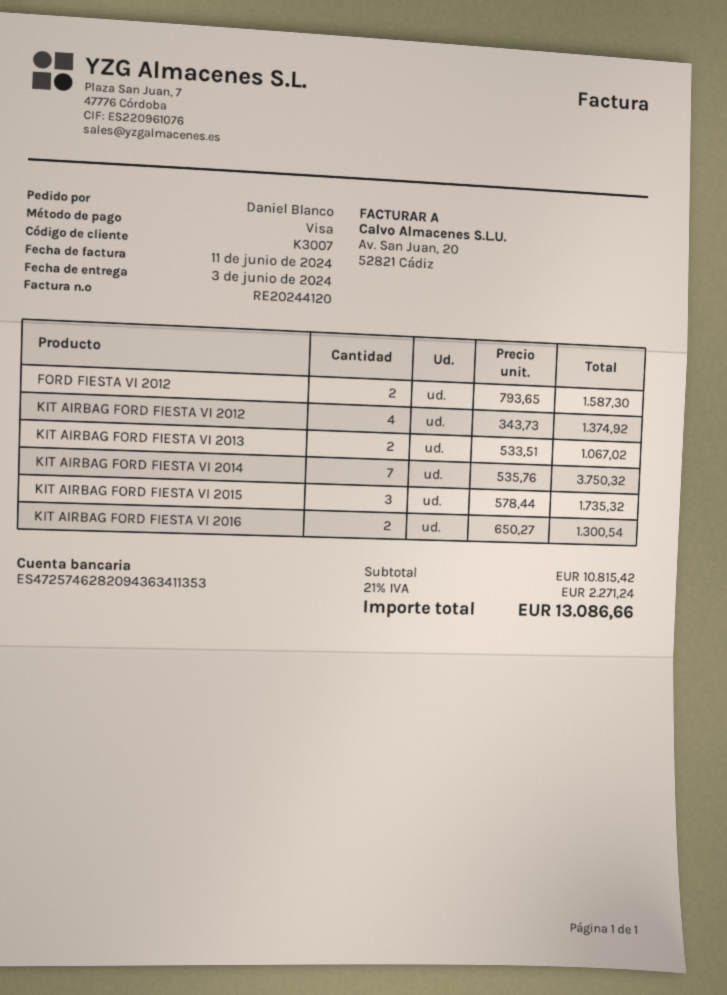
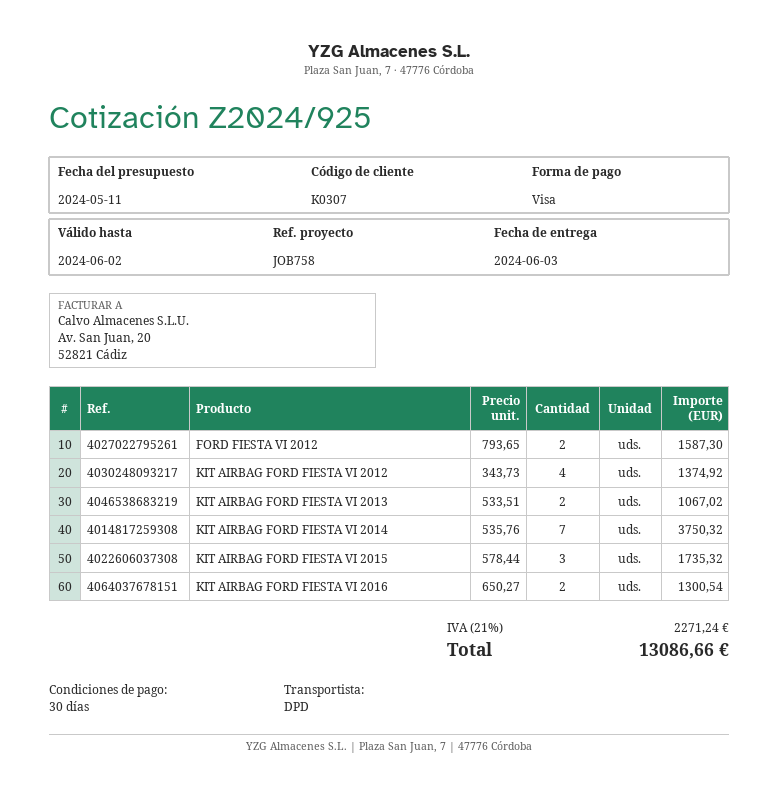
customer number: K3007 -> K0307

